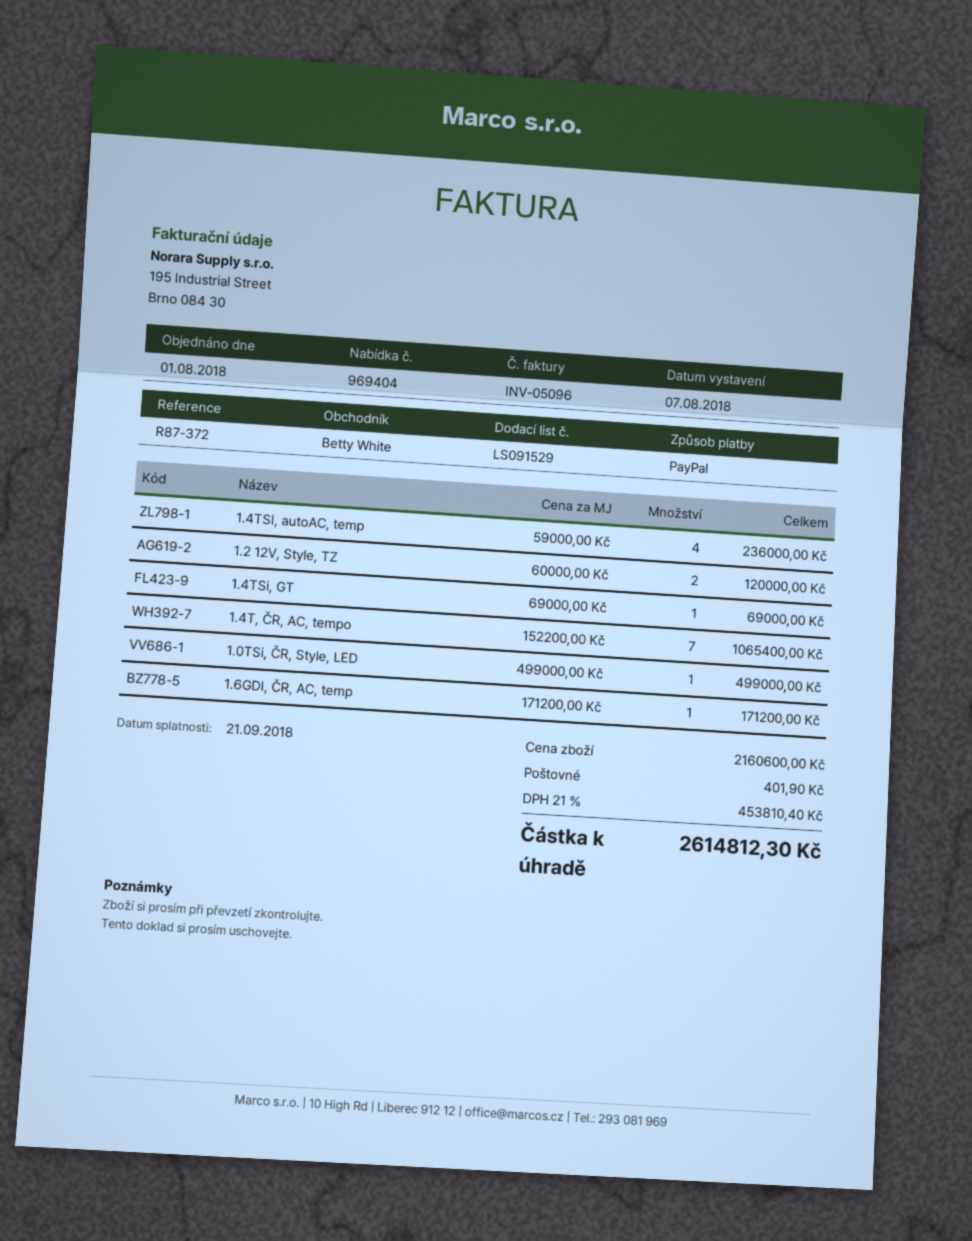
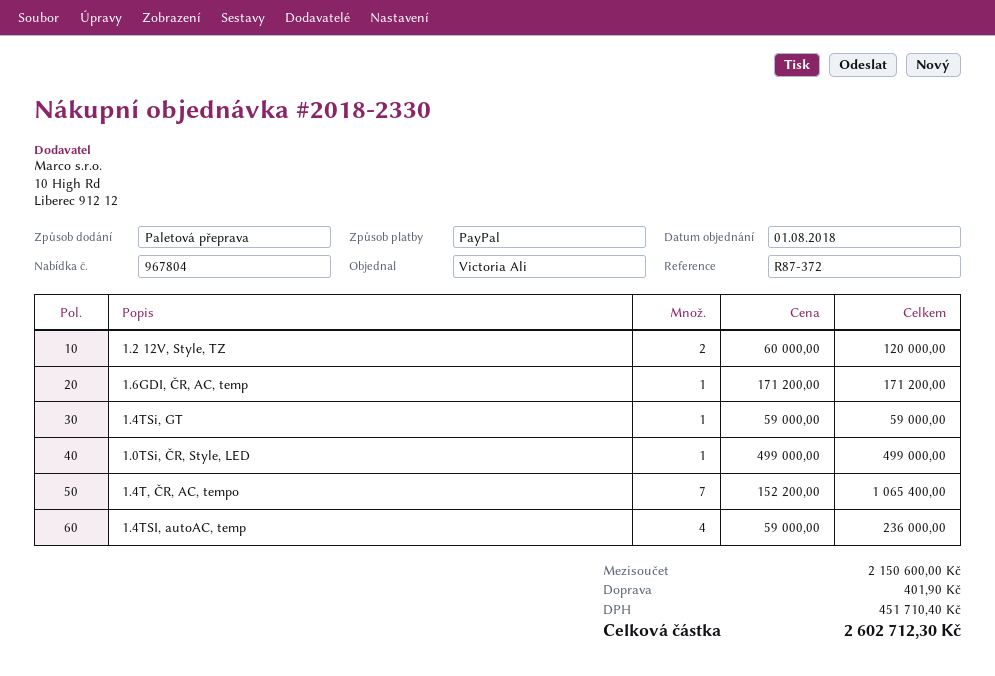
quote number: 969404 -> 967804
1.4TSi, GT: 1 x 69000.00 = 69000.00 -> 1 x 59000.00 = 59000.00
subtotal: 2160600.00 -> 2150600.00
tax: 453810.40 -> 451710.40
total: 2614812.30 -> 2602712.30

